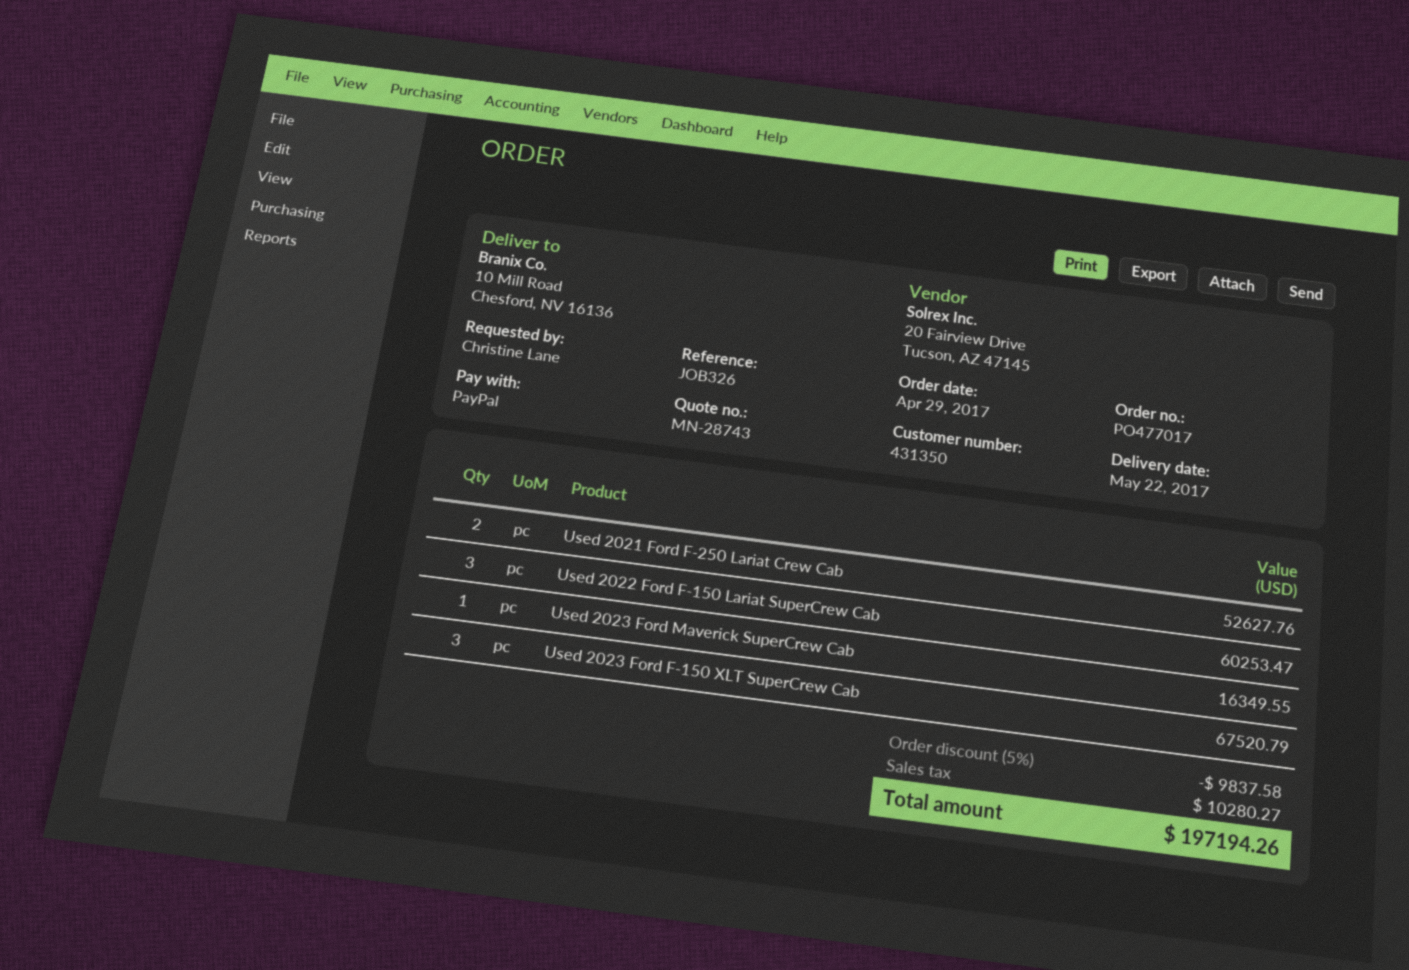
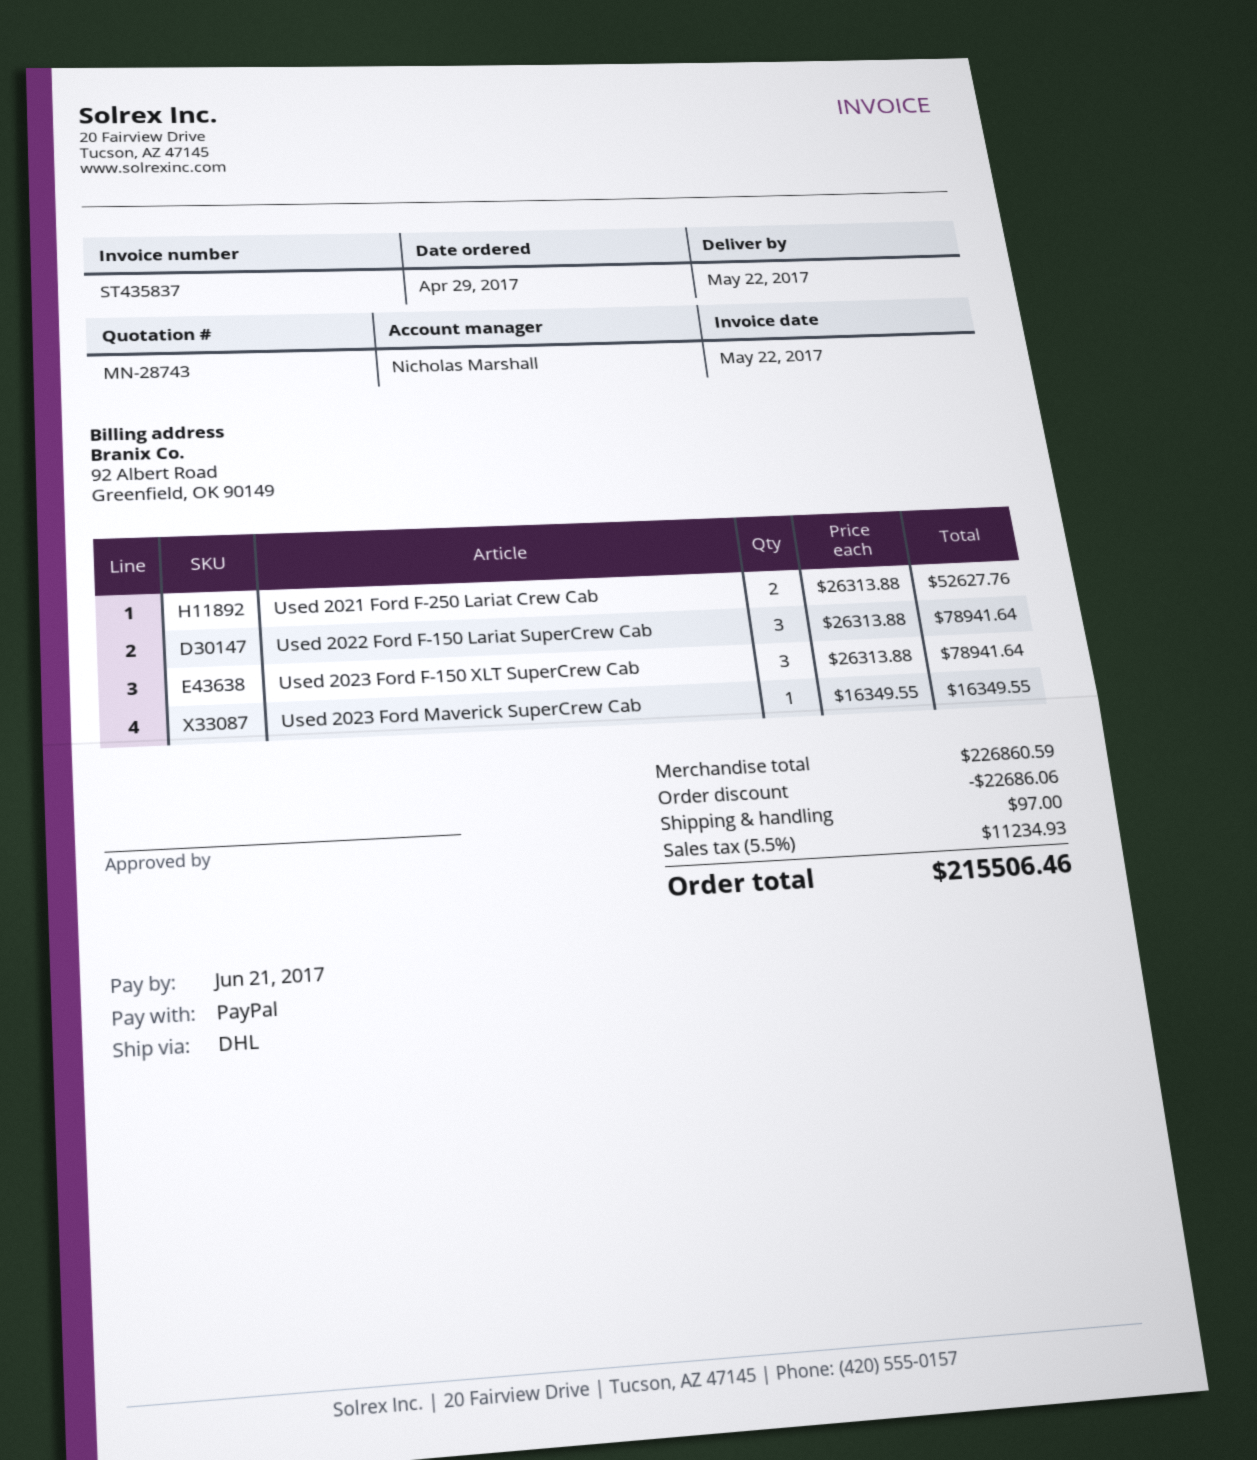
Used 2022 Ford F-150 Lariat SuperCrew Cab: 3 for 60253.47 -> 3 for 78941.64
Used 2023 Ford F-150 XLT SuperCrew Cab: 3 for 67520.79 -> 3 for 78941.64
discount: 9837.58 -> 22686.06
shipping: none -> 97.00
tax: 10280.27 -> 11234.93
total: 197194.26 -> 215506.46

